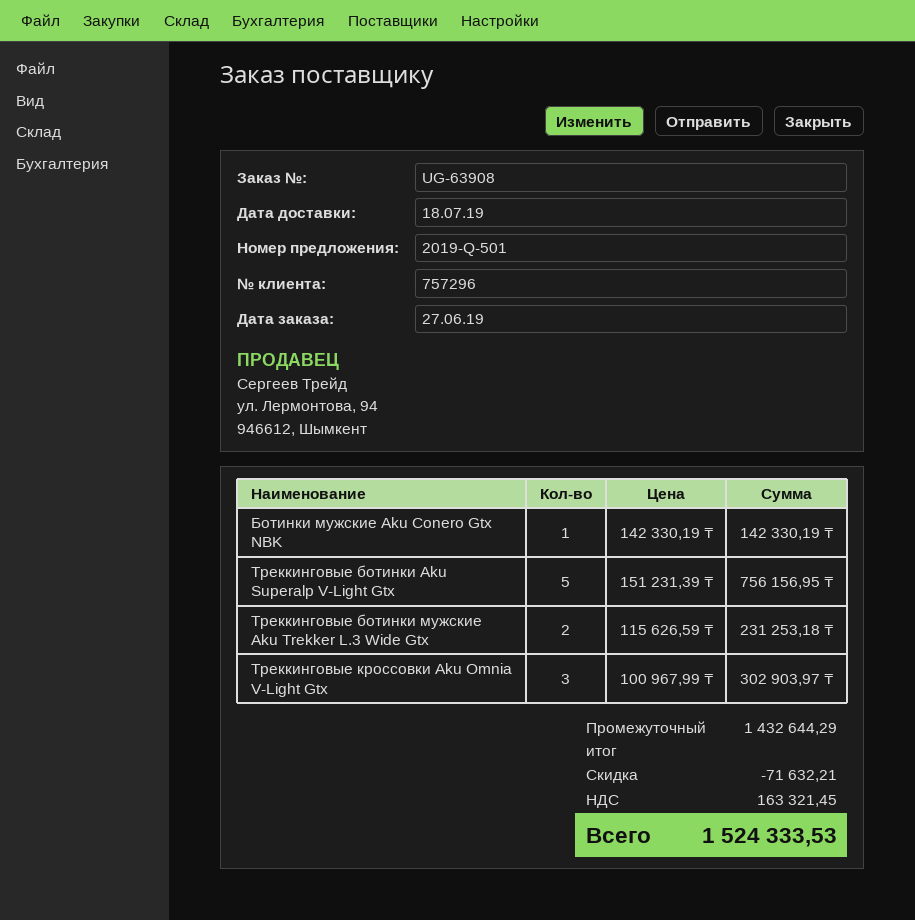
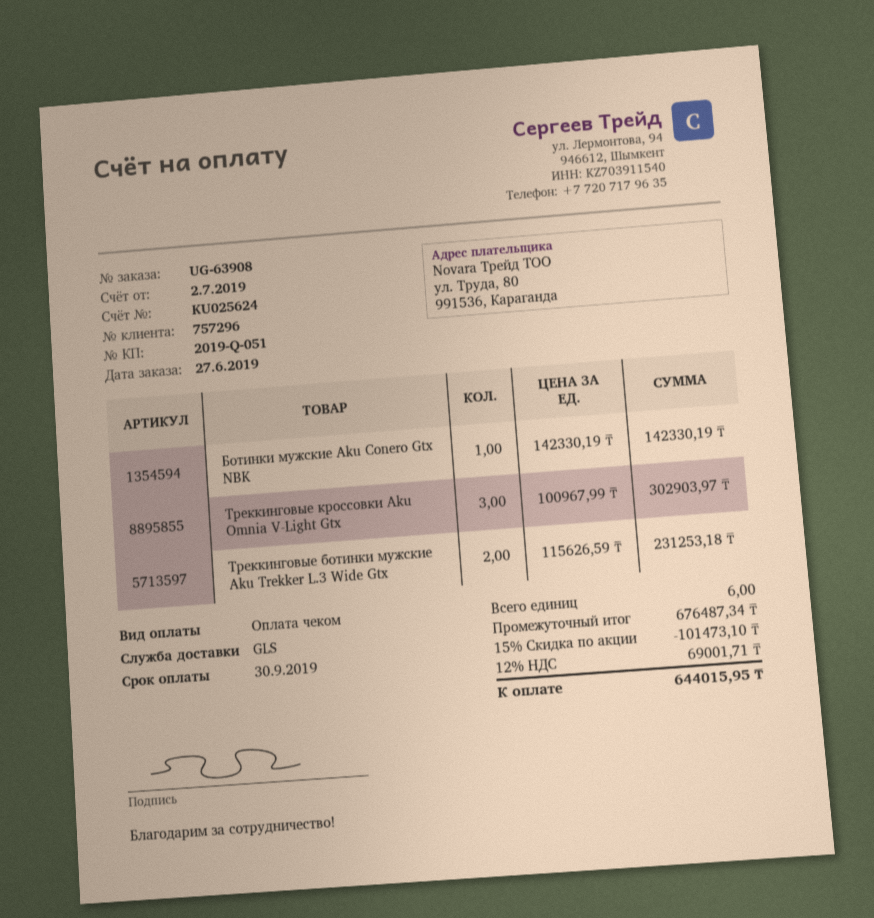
quote number: 2019-Q-501 -> 2019-Q-051
Треккинговые ботинки Aku Superalp V-Light Gtx: 5 x 151231.39 = 756156.95 -> none
subtotal: 1432644.29 -> 676487.34
discount: 71632.21 -> 101473.10
tax: 163321.45 -> 69001.71
total: 1524333.53 -> 644015.95

